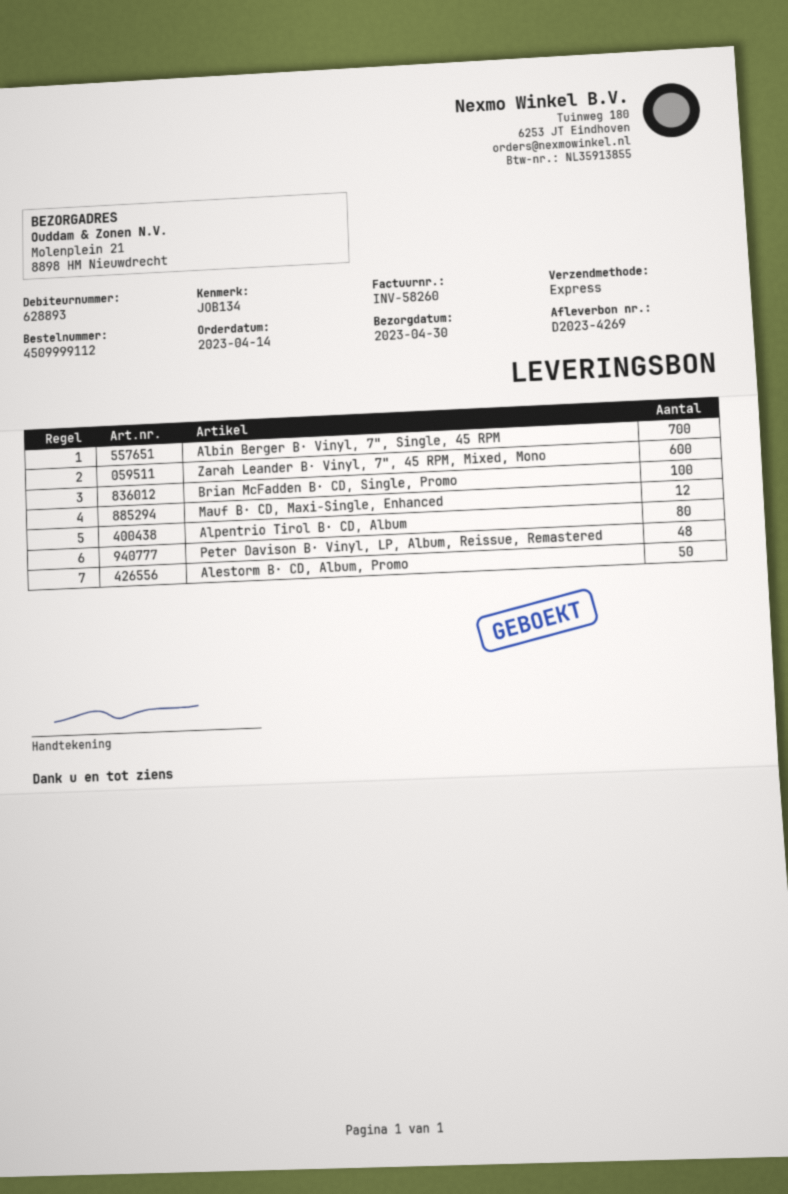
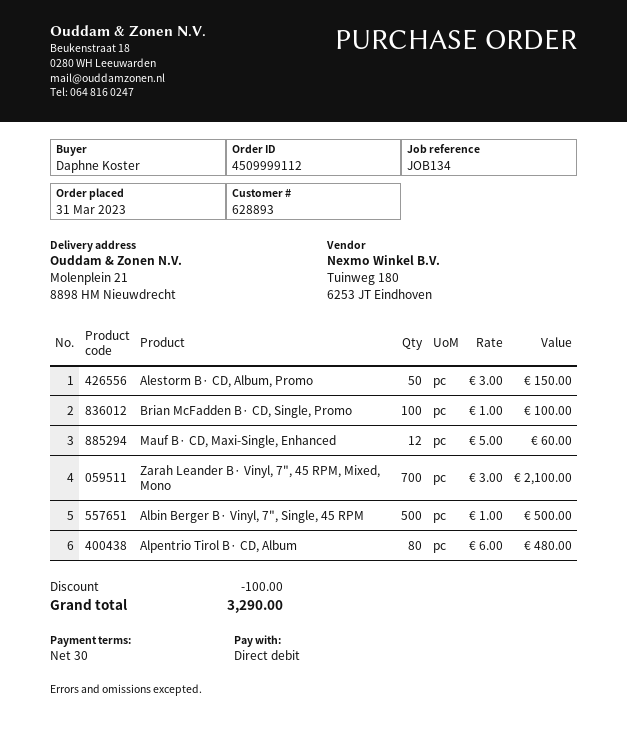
order date: 2023-04-14 -> 2023-03-31
Albin Berger Β· Vinyl, 7", Single, 45 RPM: 700 -> 500
Zarah Leander Β· Vinyl, 7", 45 RPM, Mixed, Mono: 600 -> 700
Peter Davison Β· Vinyl, LP, Album, Reissue, Remastered: 48 -> none

